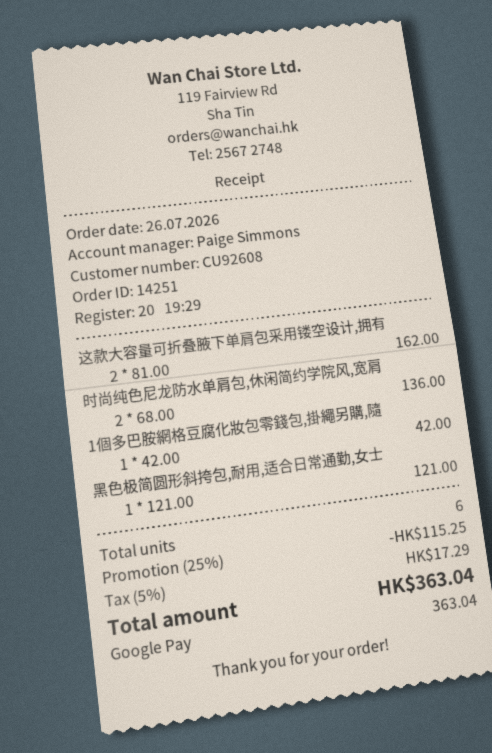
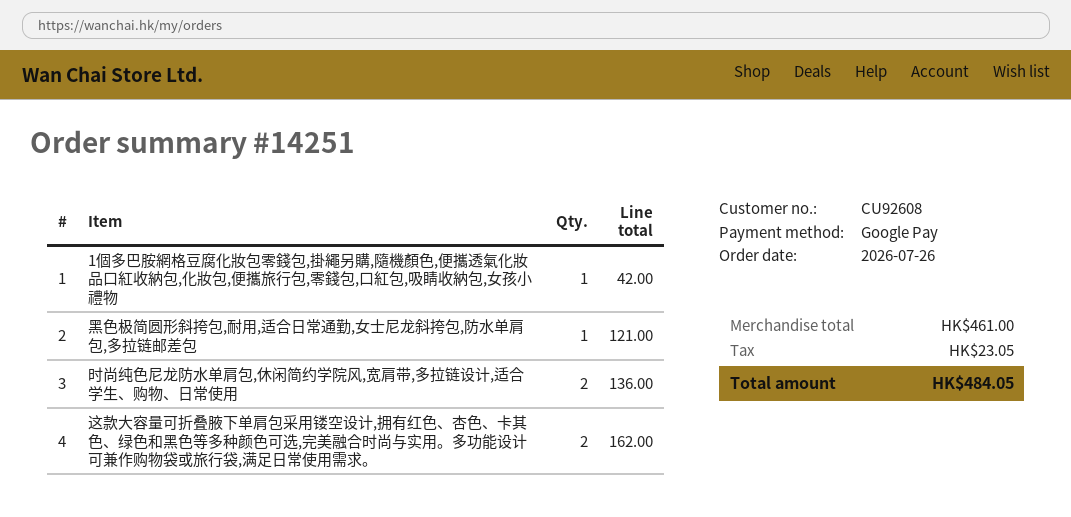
discount: 25% = 115.25 -> none
tax: 17.29 -> 23.05
total: 363.04 -> 484.05

